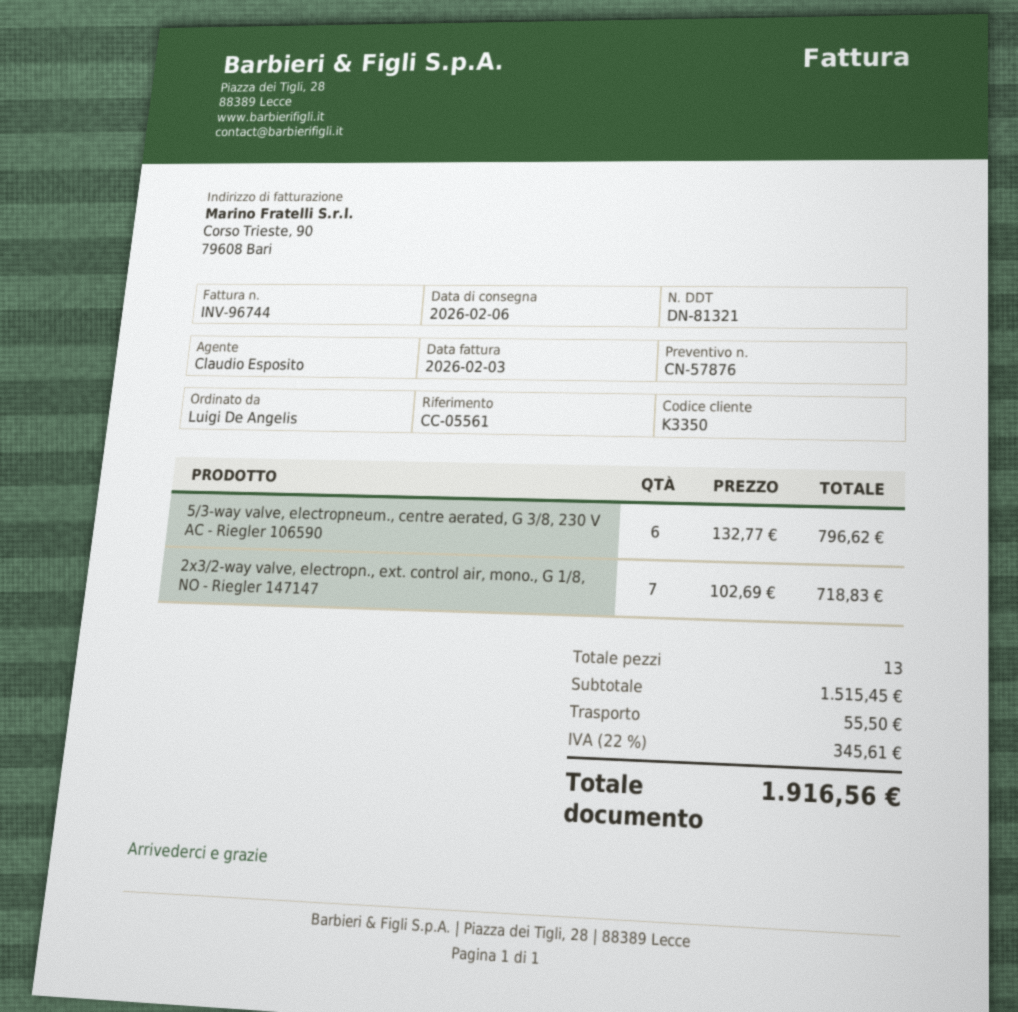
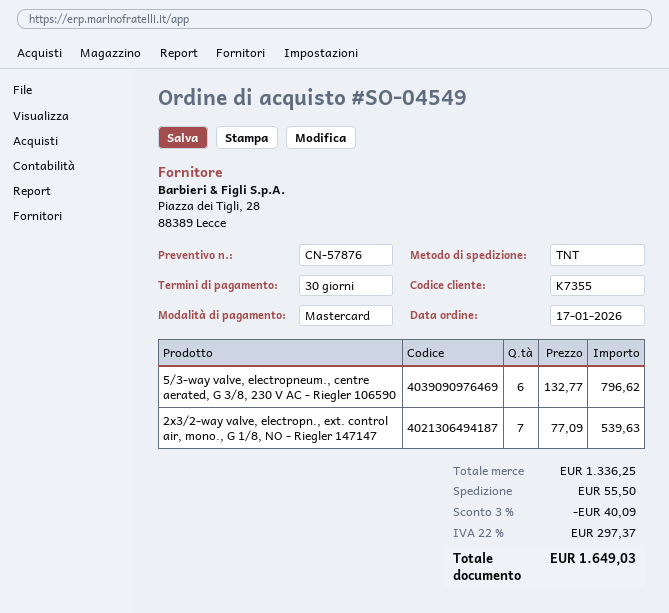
customer number: K3350 -> K7355
2x3/2-way valve, electropn., ext. control air, mono., G 1/8, NO - Riegler 147147: 7 x 102.69 = 718.83 -> 7 x 77.09 = 539.63
subtotal: 1515.45 -> 1336.25
discount: none -> 3% = 40.09
tax: 22% = 345.61 -> 22% = 297.37
total: 1916.56 -> 1649.03

